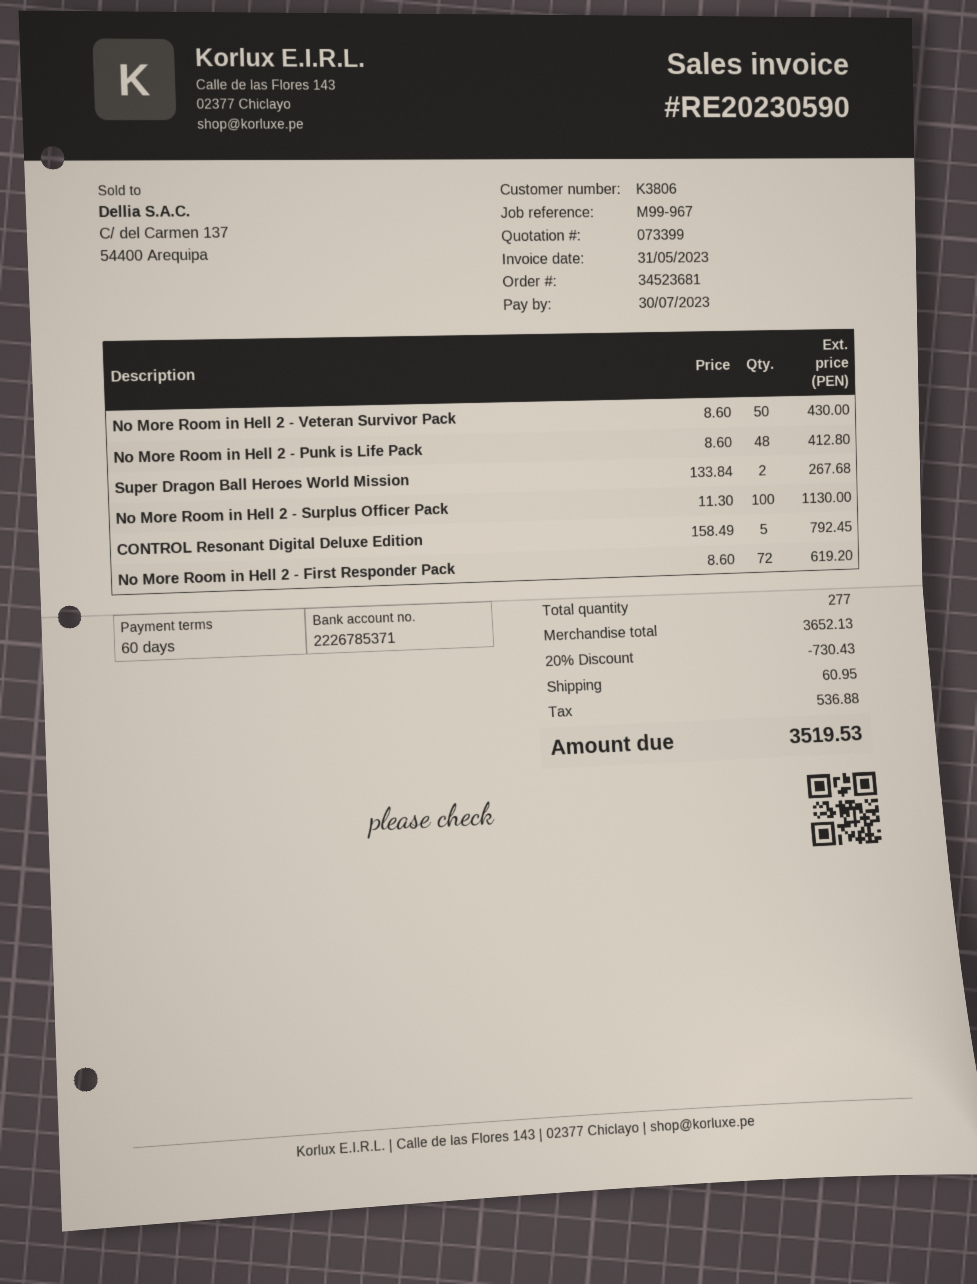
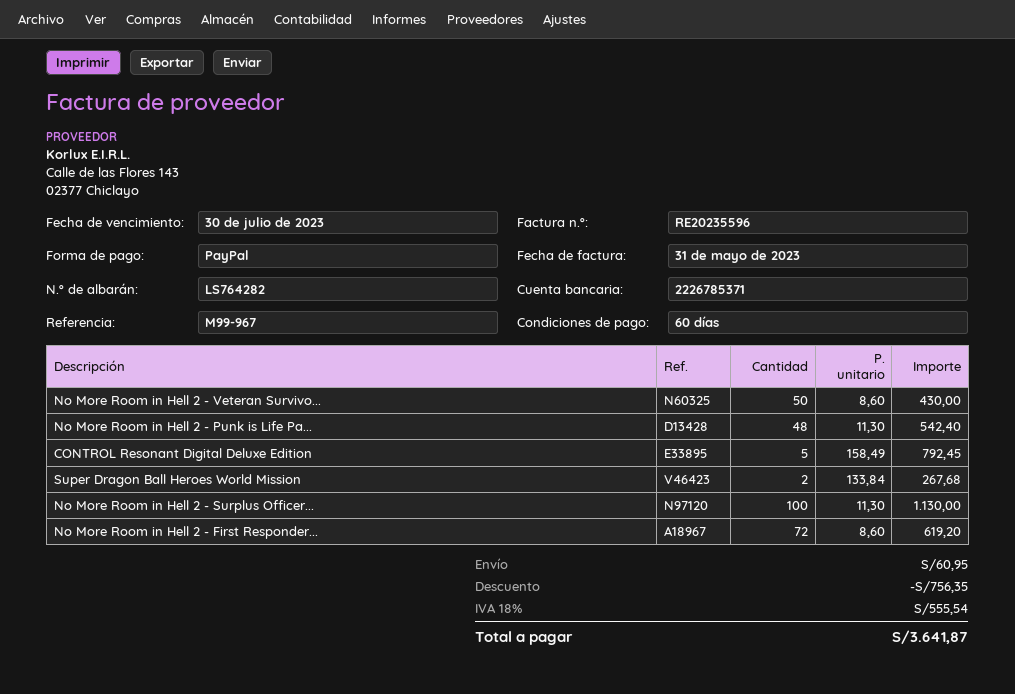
invoice number: RE20230590 -> RE20235596
No More Room in Hell 2 - Punk is Life Pack: 48 x 8.60 = 412.80 -> 48 x 11.30 = 542.40
discount: 730.43 -> 756.35
tax: 536.88 -> 555.54
total: 3519.53 -> 3641.87

